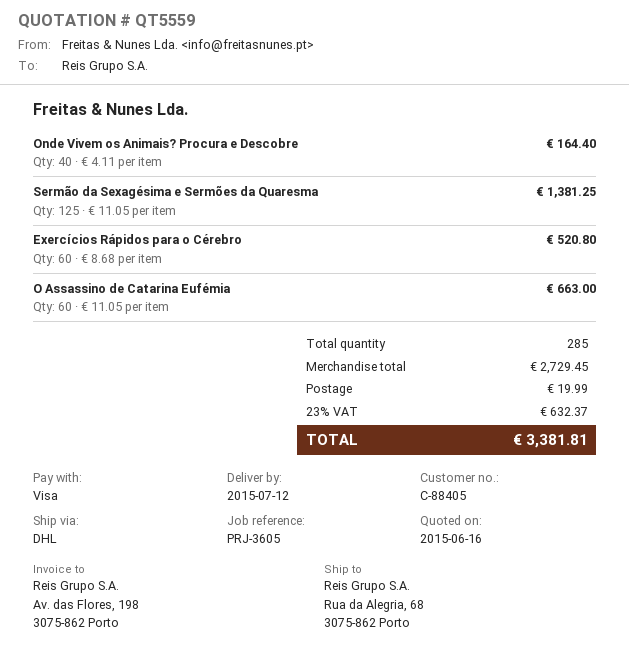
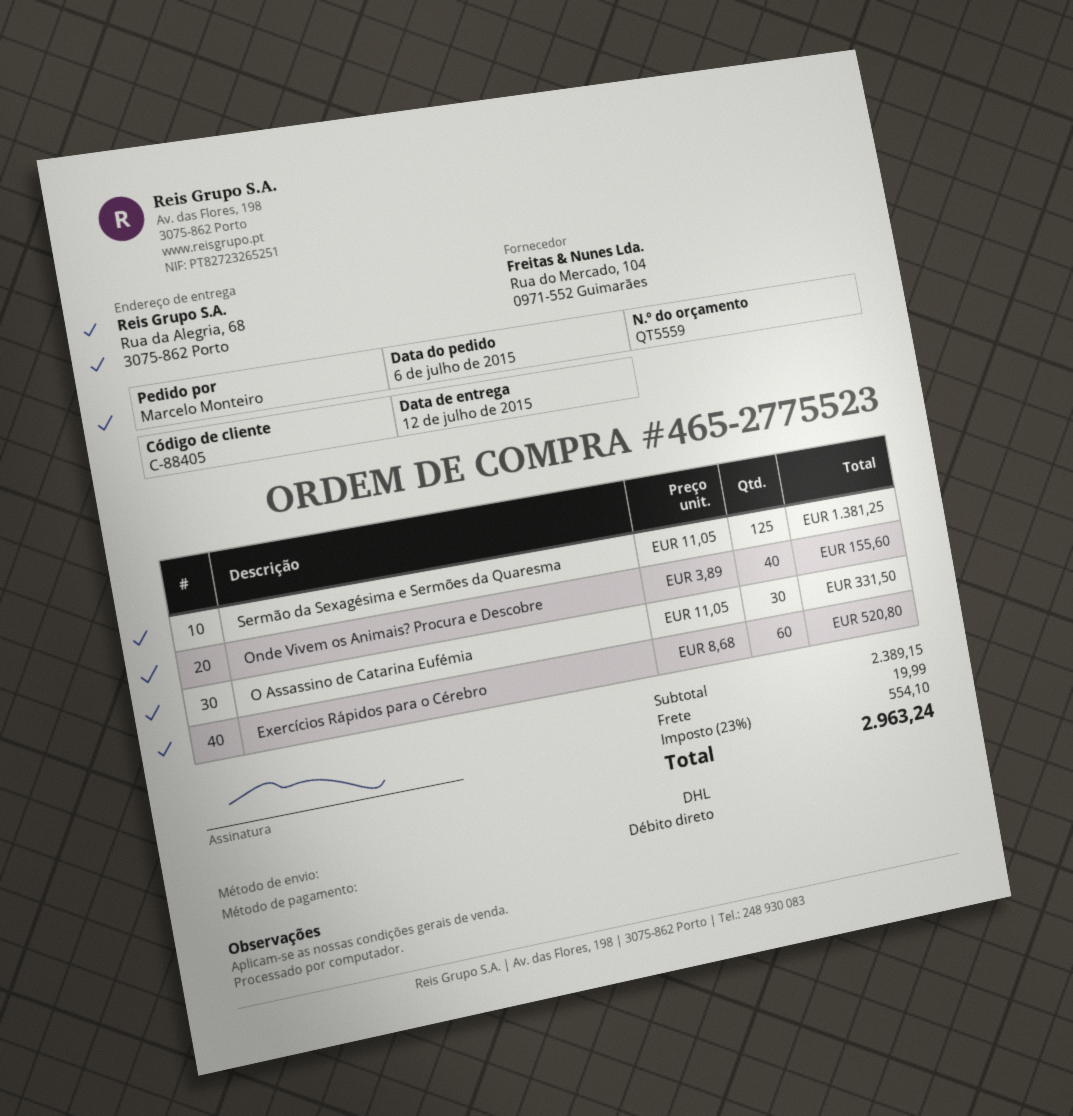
payment method: Visa -> direct debit
Onde Vivem os Animais? Procura e Descobre: 40 x 4.11 = 164.40 -> 40 x 3.89 = 155.60
O Assassino de Catarina Eufémia: 60 x 11.05 = 663.00 -> 30 x 11.05 = 331.50
subtotal: 2729.45 -> 2389.15
tax: 23% = 632.37 -> 23% = 554.10
total: 3381.81 -> 2963.24

